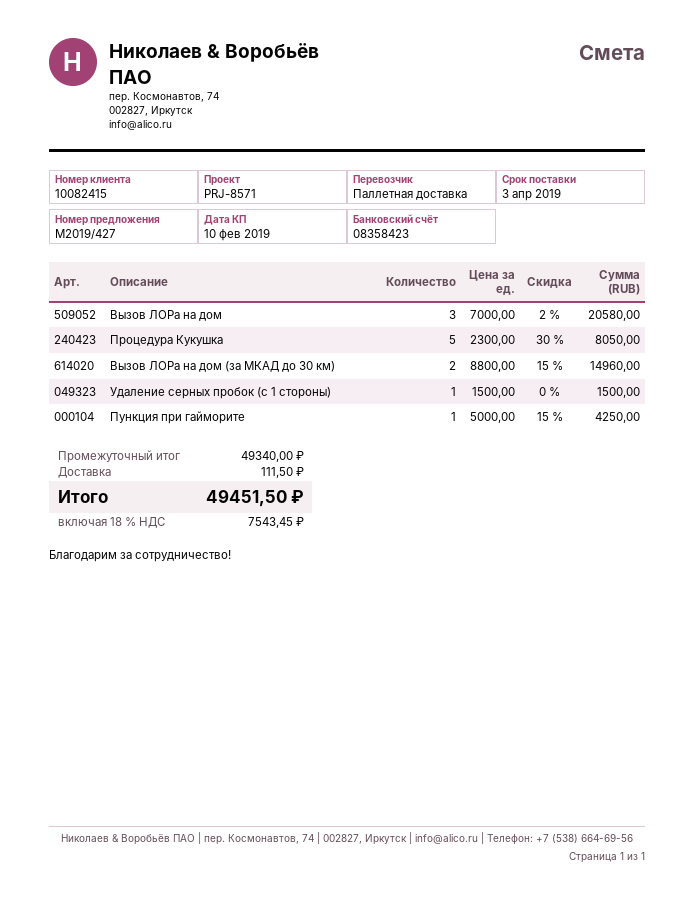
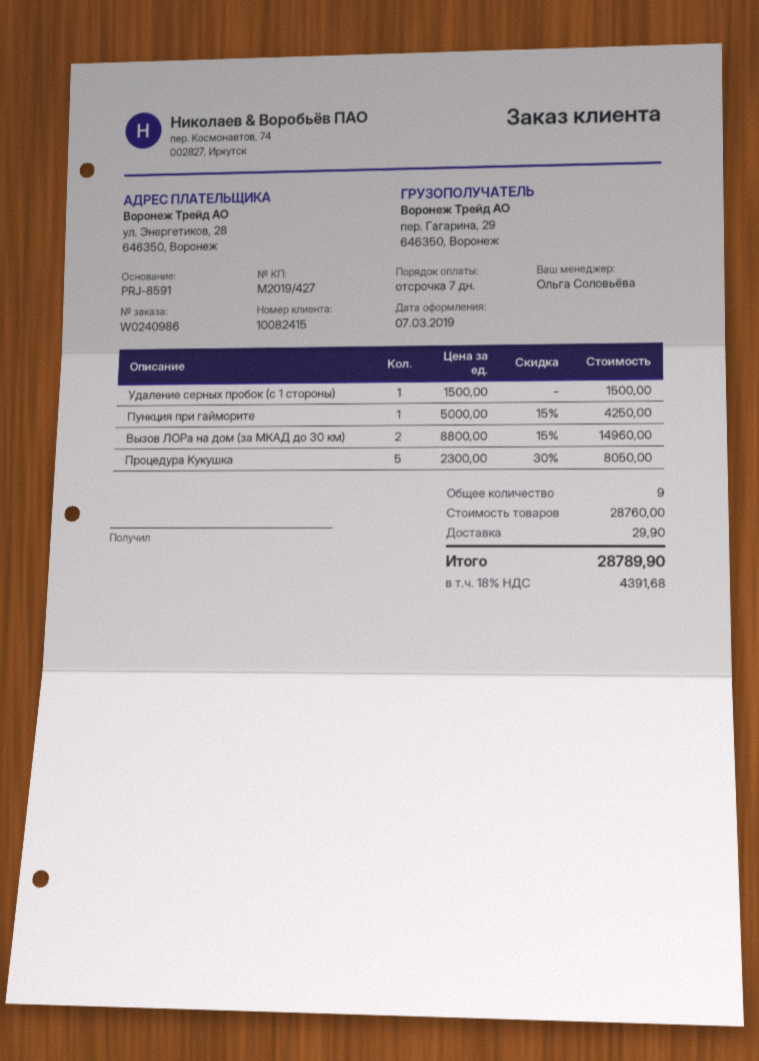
reference: PRJ-8571 -> PRJ-8591
Вызов ЛОРа на дом: 3 x 7000.00 - 2% = 20580.00 -> none
subtotal: 49340.00 -> 28760.00
shipping: 111.50 -> 29.90
tax: 18% = 7543.45 -> 18% = 4391.68
total: 49451.50 -> 28789.90

